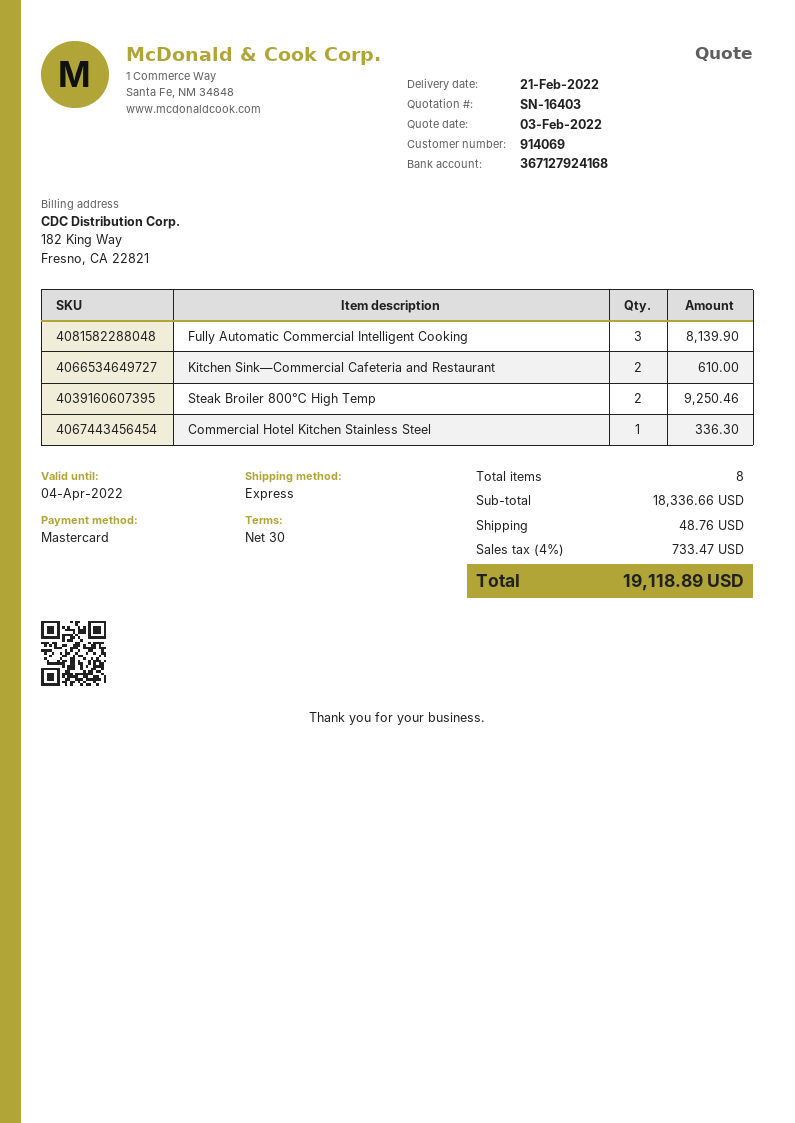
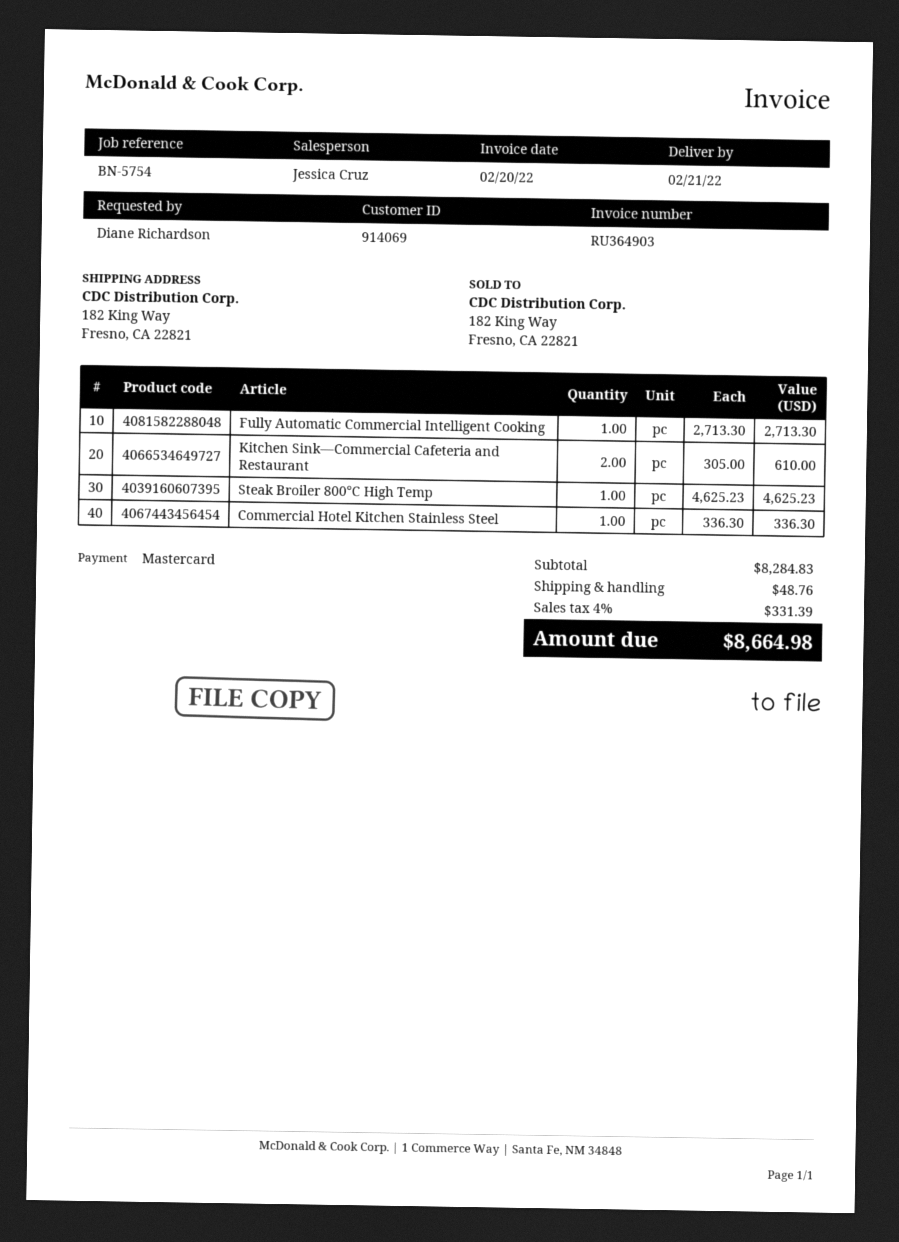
Fully Automatic Commercial Intelligent Cooking: 3 for 8139.90 -> 1 for 2713.30
Steak Broiler 800℃ High Temp: 2 for 9250.46 -> 1 for 4625.23
subtotal: 18336.66 -> 8284.83
tax: 4% = 733.47 -> 4% = 331.39
total: 19118.89 -> 8664.98

